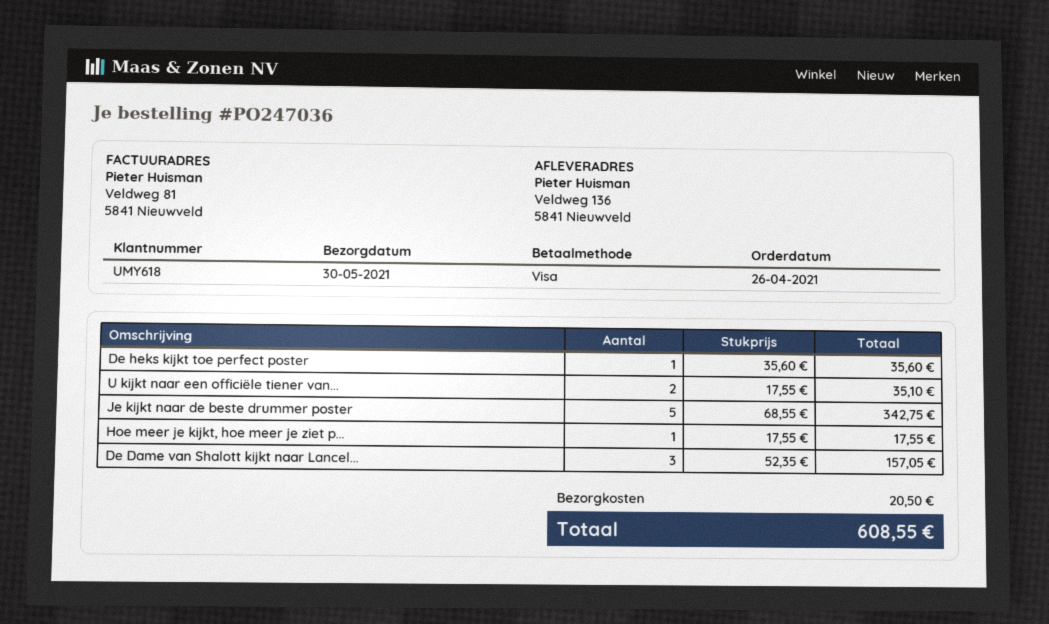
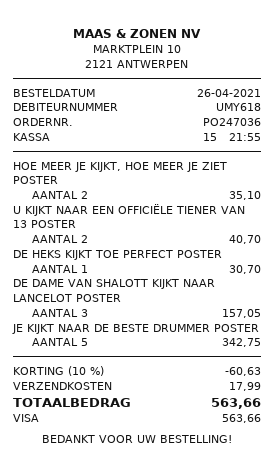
De heks kijkt toe perfect poster: 1 for 35.60 -> 1 for 30.70
U kijkt naar een officiële tiener van...: 2 for 35.10 -> 2 for 40.70
Hoe meer je kijkt, hoe meer je ziet p...: 1 for 17.55 -> 2 for 35.10
discount: none -> 10% = 60.63
shipping: 20.50 -> 17.99
total: 608.55 -> 563.66

